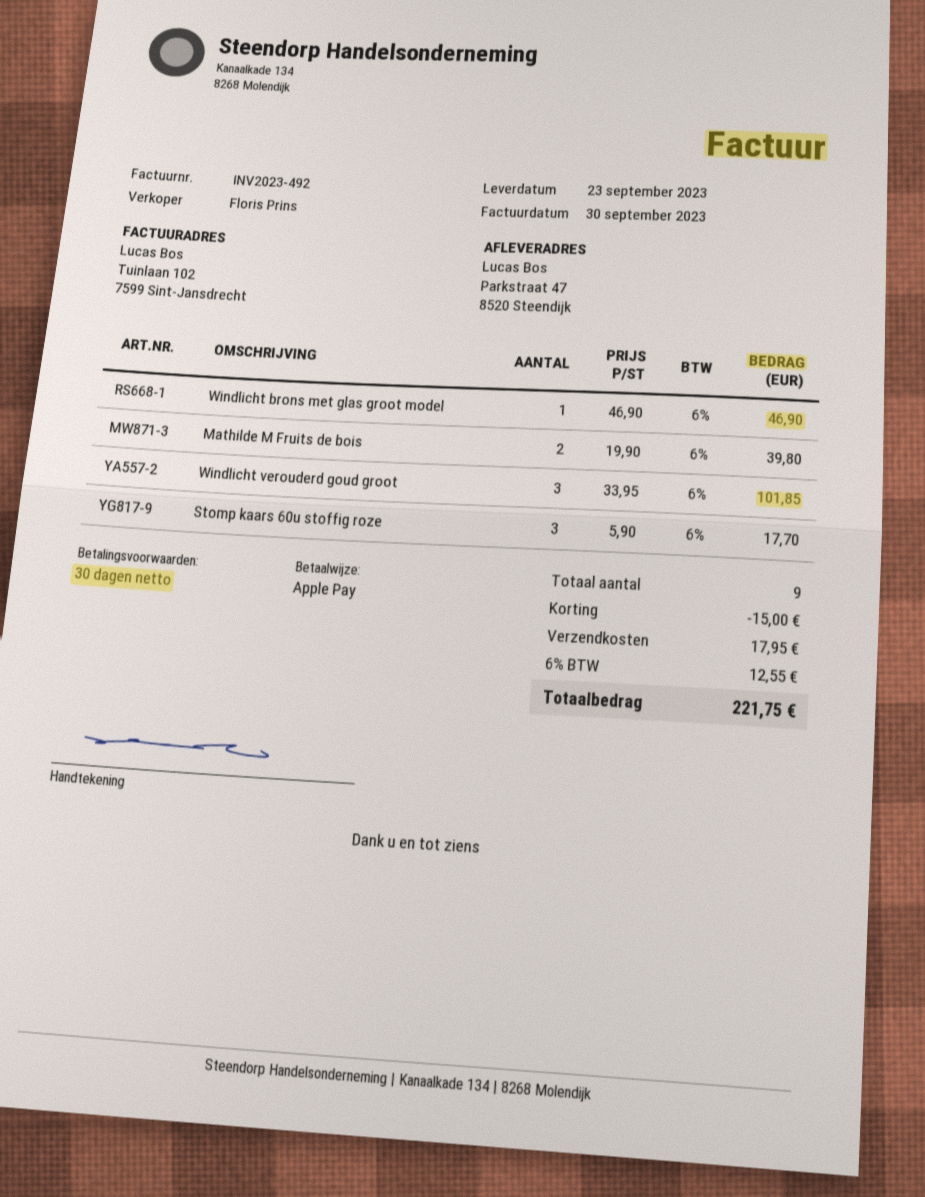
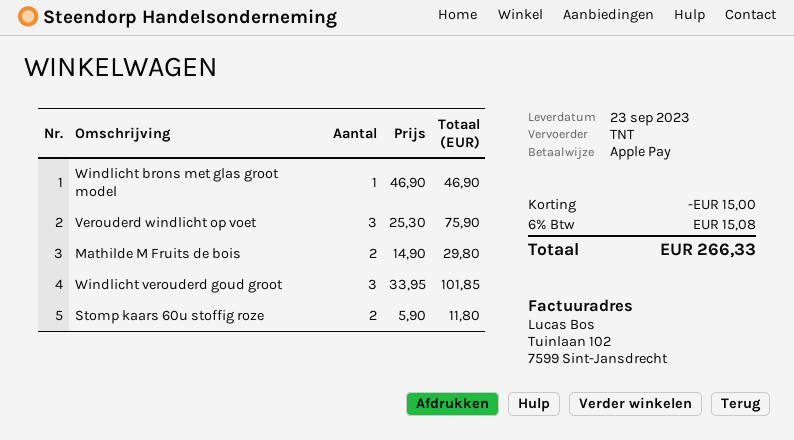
Mathilde M Fruits de bois: 2 x 19.90 = 39.80 -> 2 x 14.90 = 29.80
Stomp kaars 60u stoffig roze: 3 x 5.90 = 17.70 -> 2 x 5.90 = 11.80
Verouderd windlicht op voet: none -> 3 x 25.30 = 75.90
shipping: 17.95 -> none
tax: 6% = 12.55 -> 6% = 15.08
total: 221.75 -> 266.33

